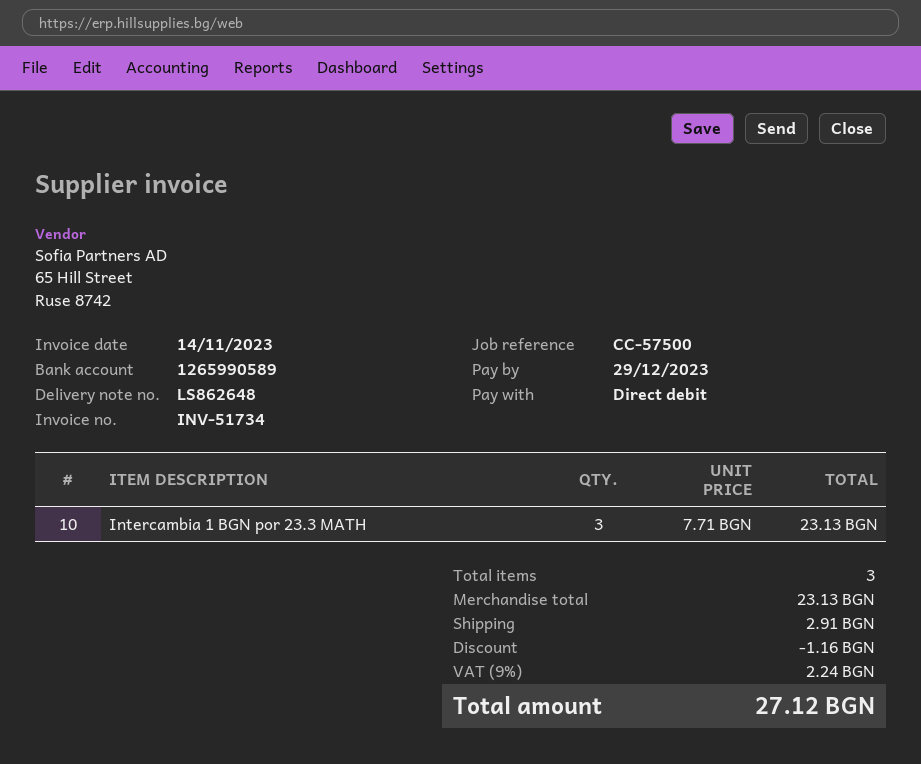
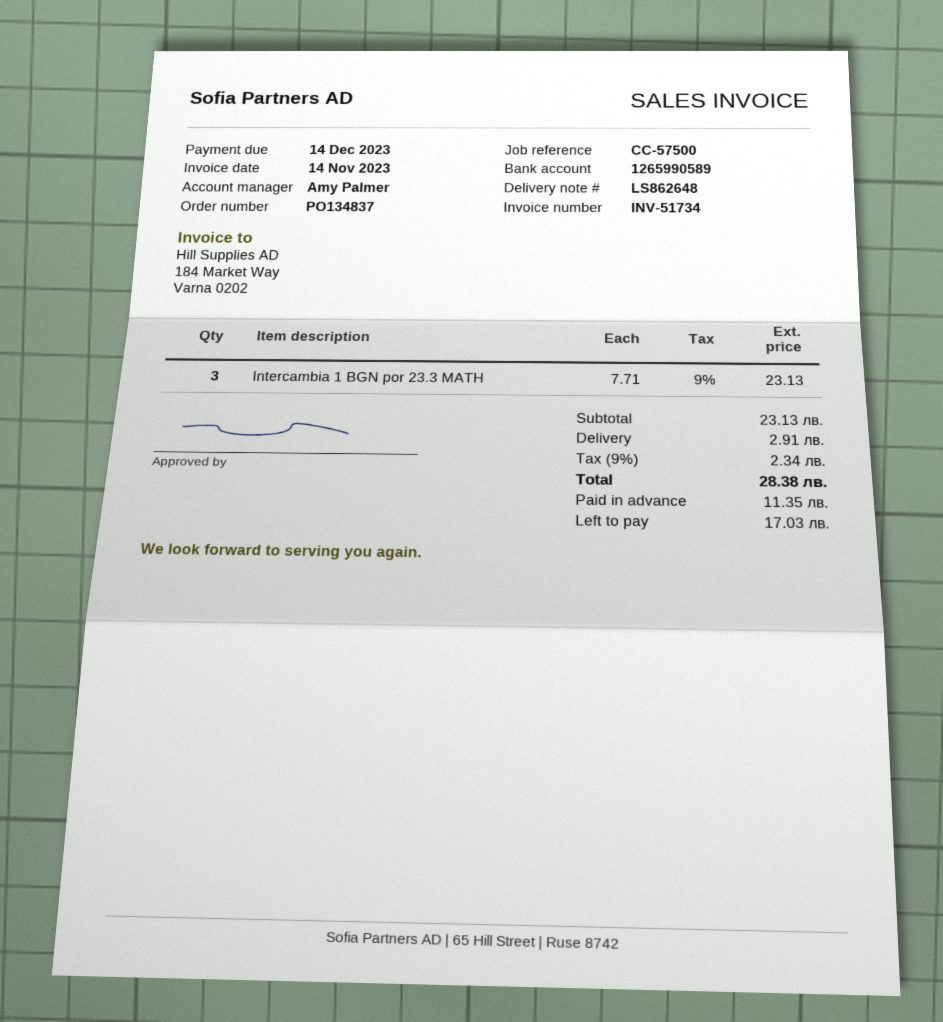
due date: 2023-12-29 -> 2023-12-14
discount: 1.16 -> none
tax: 9% = 2.24 -> 9% = 2.34
total: 27.12 -> 28.38

